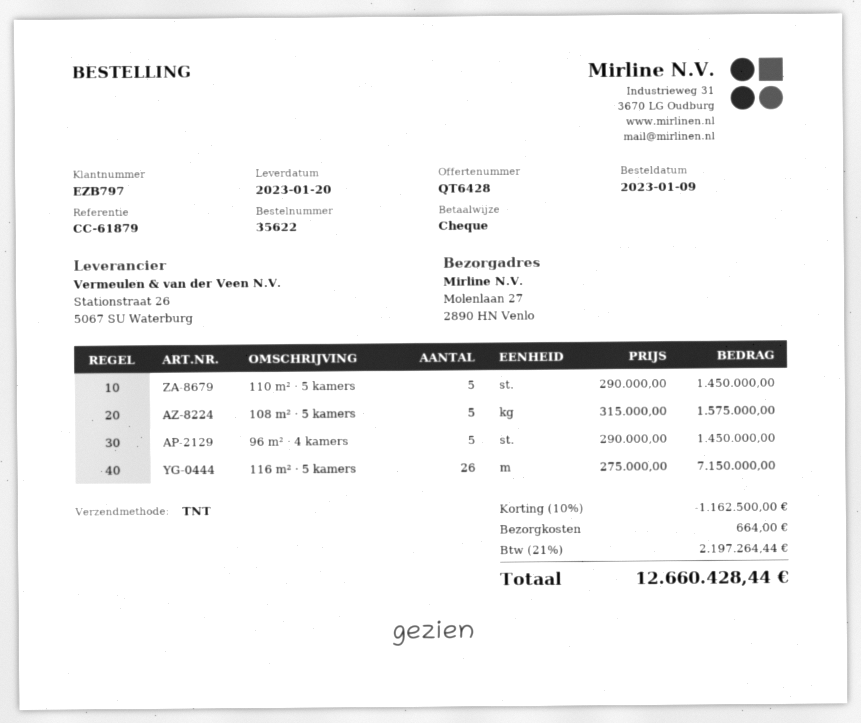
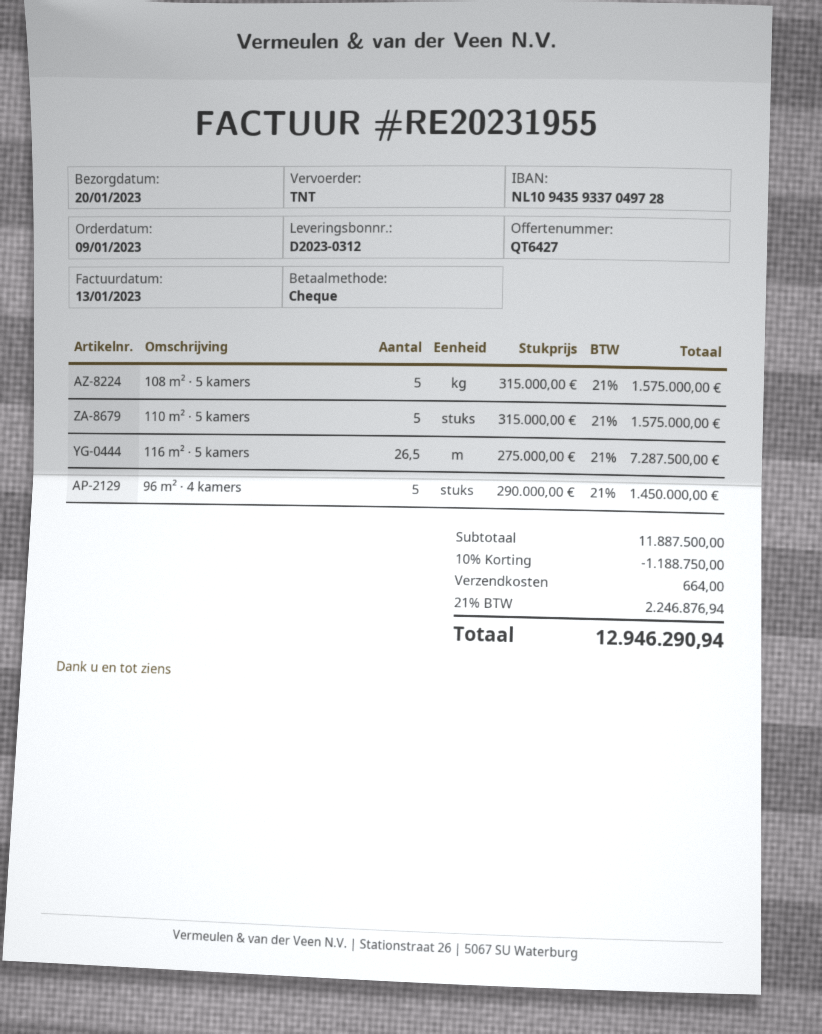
quote number: QT6428 -> QT6427
110 m² · 5 kamers: 5 x 290000.00 = 1450000.00 -> 5 x 315000.00 = 1575000.00
116 m² · 5 kamers: 26 x 275000.00 = 7150000.00 -> 26.5 x 275000.00 = 7287500.00
discount: 10% = 1162500.00 -> 10% = 1188750.00
tax: 21% = 2197264.44 -> 21% = 2246876.94
total: 12660428.44 -> 12946290.94

